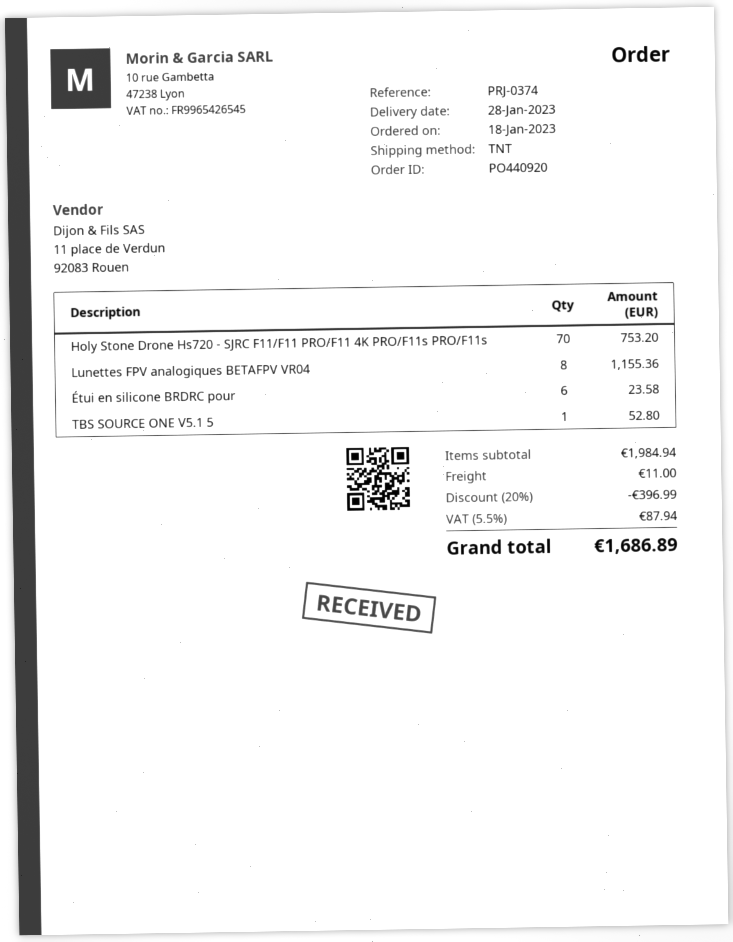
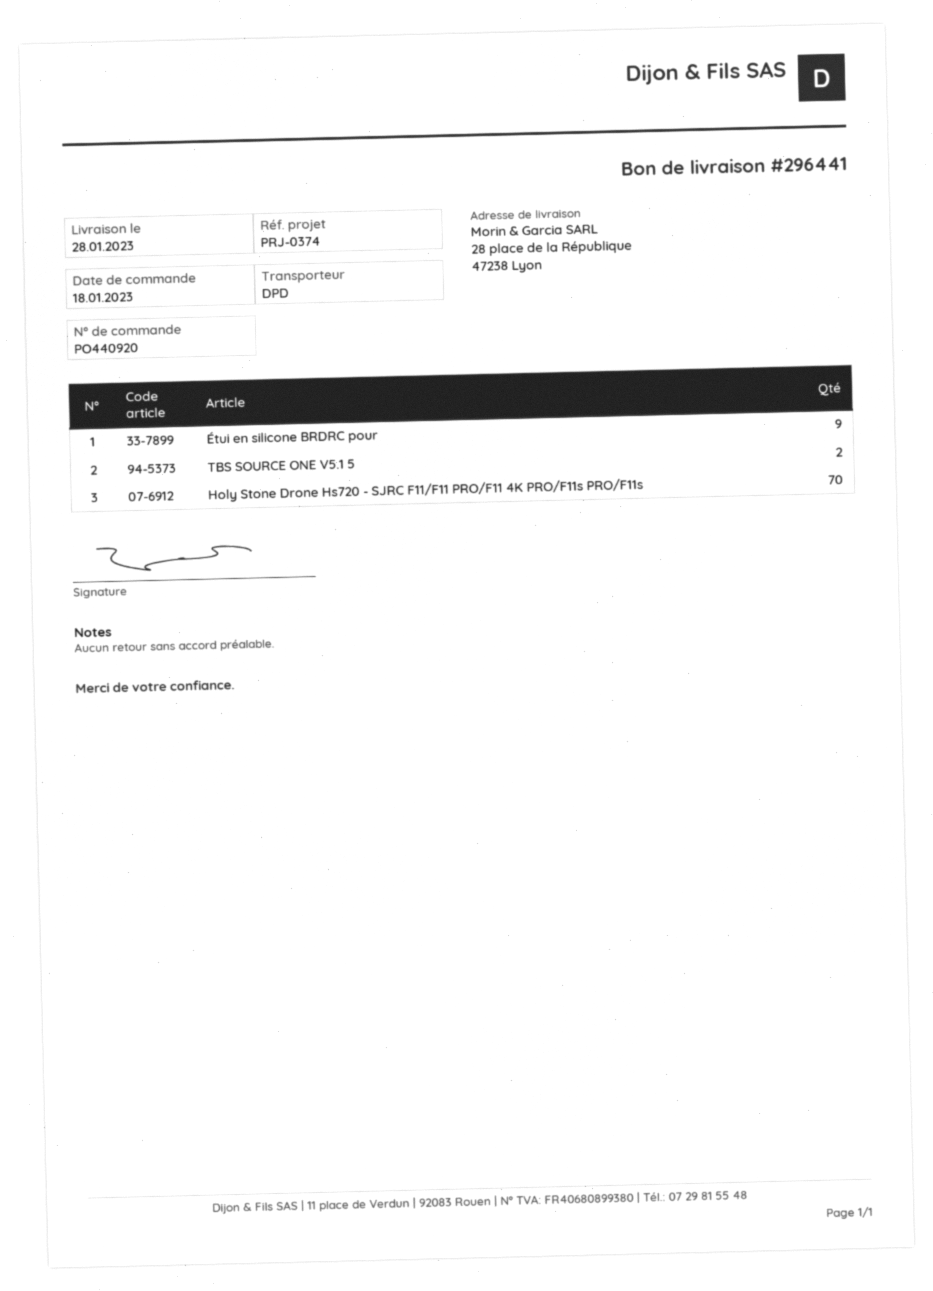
shipping method: TNT -> DPD
Lunettes FPV analogiques BETAFPV VR04: 8 -> none
Étui en silicone BRDRC pour: 6 -> 9
TBS SOURCE ONE V5.1 5: 1 -> 2

